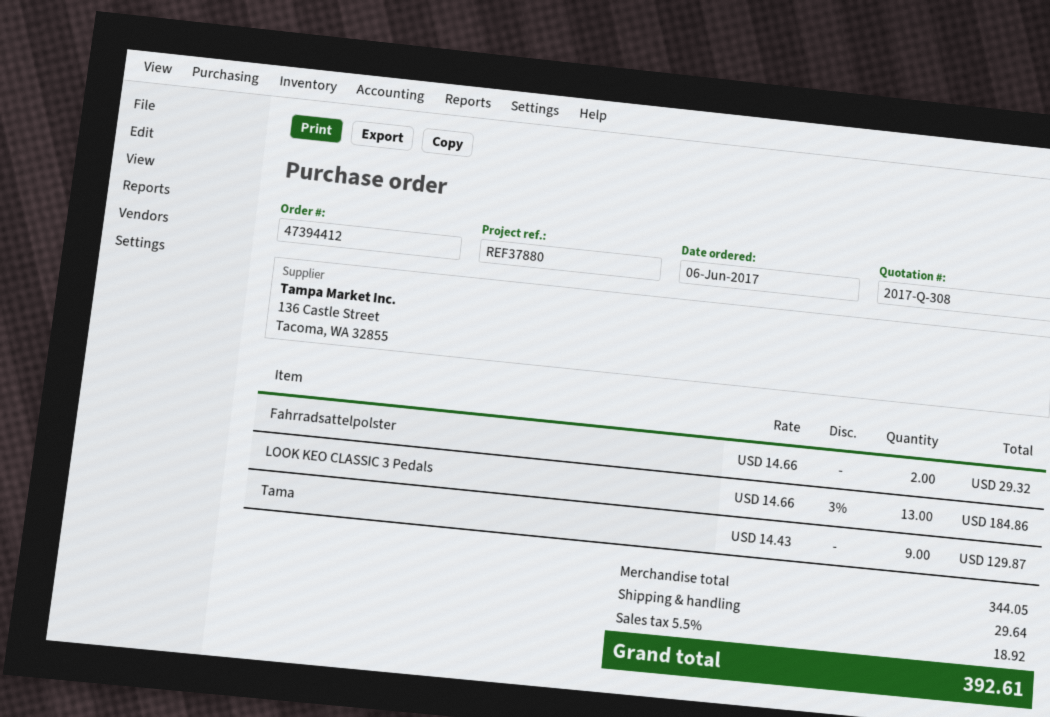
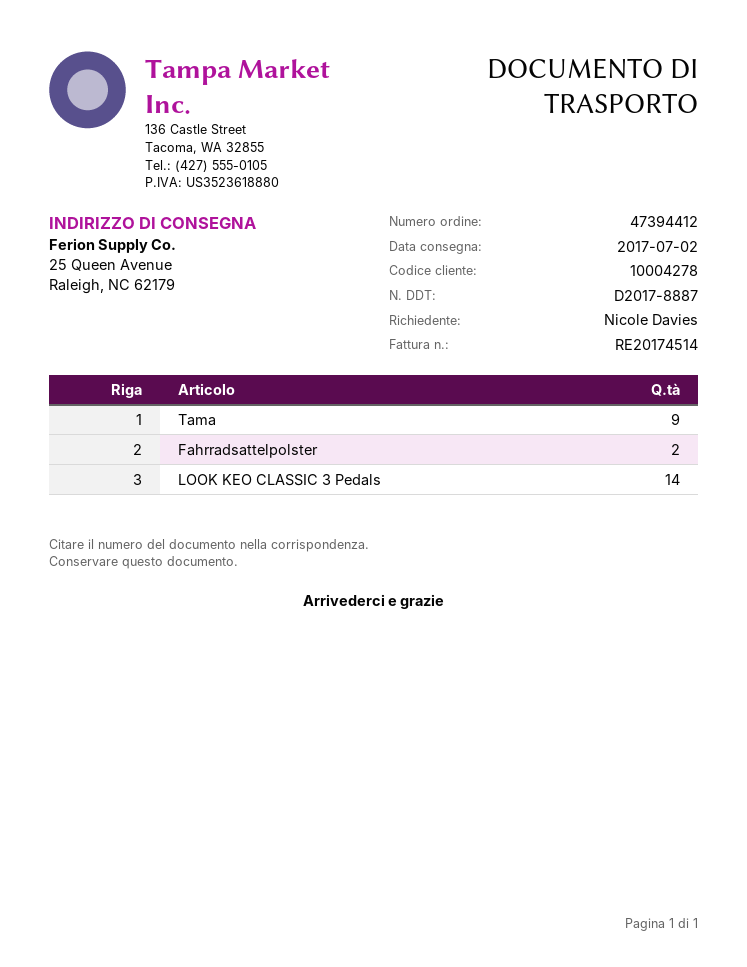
LOOK KEO CLASSIC 3 Pedals: 13 -> 14

